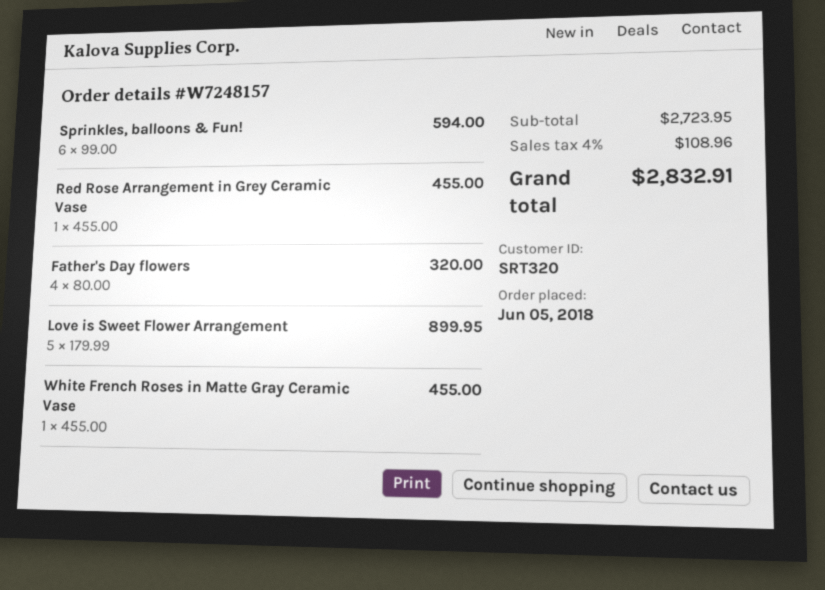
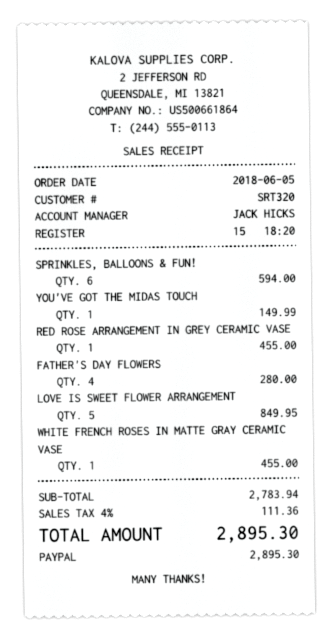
Father's Day flowers: 4 for 320.00 -> 4 for 280.00
Love is Sweet Flower Arrangement: 5 for 899.95 -> 5 for 849.95
YOU'VE GOT THE MIDAS TOUCH: none -> 1 for 149.99
subtotal: 2723.95 -> 2783.94
tax: 4% = 108.96 -> 4% = 111.36
total: 2832.91 -> 2895.30

